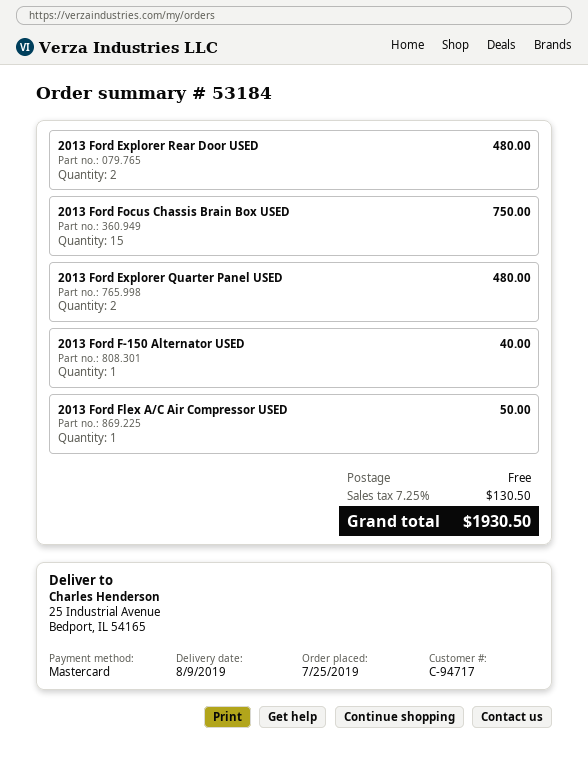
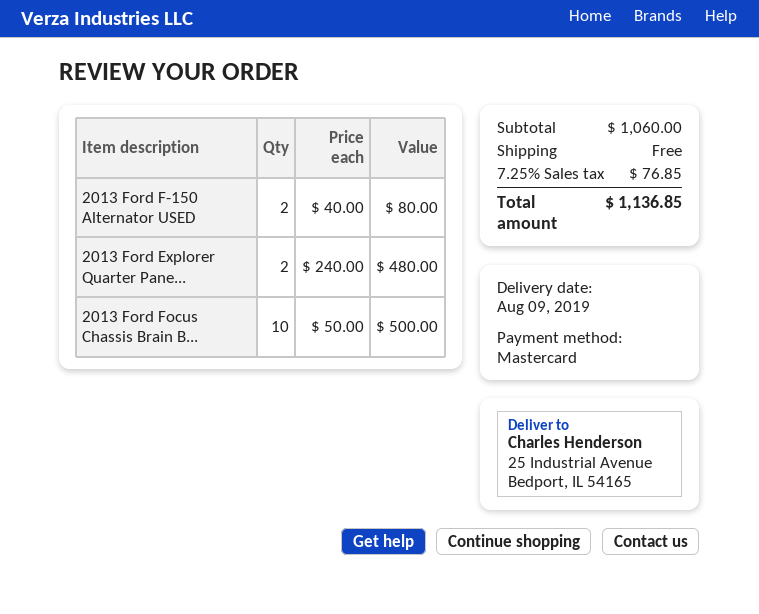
2013 Ford Explorer Rear Door USED: 2 for 480.00 -> none
2013 Ford Focus Chassis Brain Box USED: 15 for 750.00 -> 10 for 500.00
2013 Ford F-150 Alternator USED: 1 for 40.00 -> 2 for 80.00
2013 Ford Flex A/C Air Compressor USED: 1 for 50.00 -> none
tax: 7.25% = 130.50 -> 7.25% = 76.85
total: 1930.50 -> 1136.85

